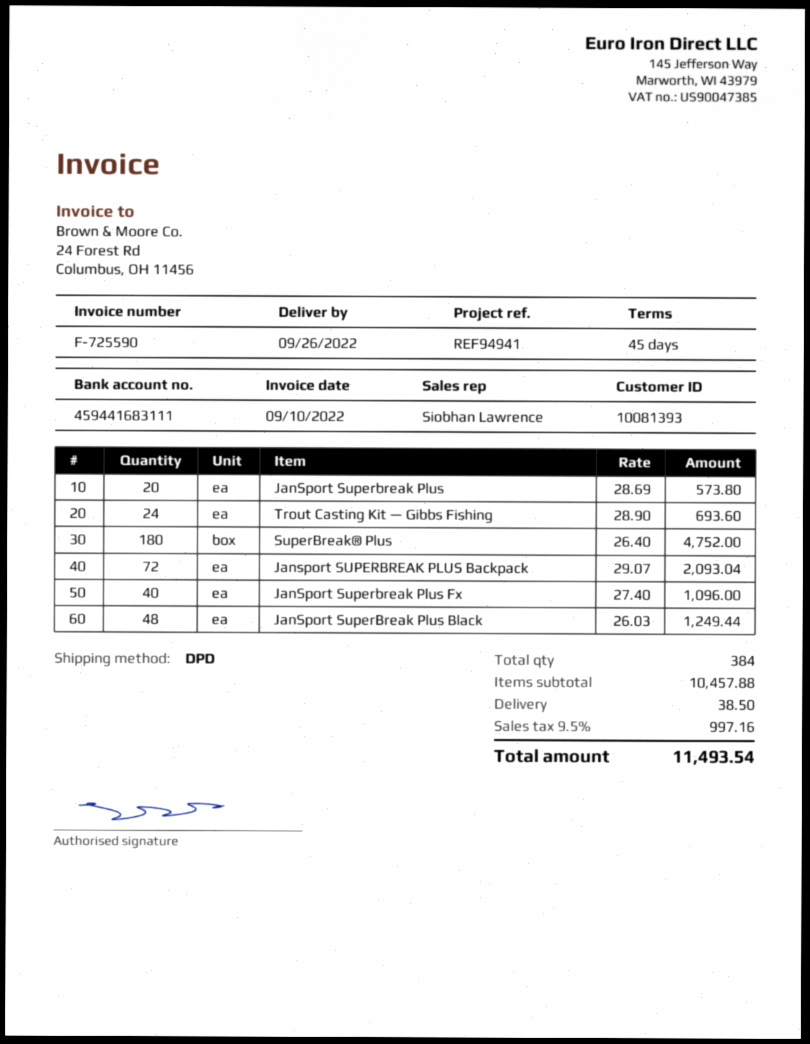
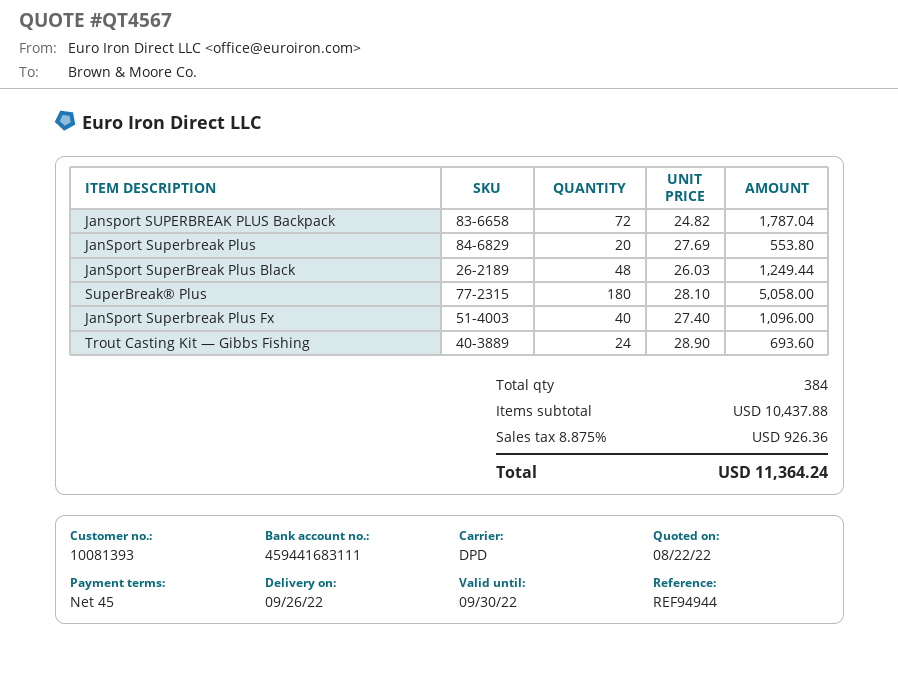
reference: REF94941 -> REF94944
JanSport Superbreak Plus: 20 x 28.69 = 573.80 -> 20 x 27.69 = 553.80
SuperBreak® Plus: 180 x 26.40 = 4752.00 -> 180 x 28.10 = 5058.00
Jansport SUPERBREAK PLUS Backpack: 72 x 29.07 = 2093.04 -> 72 x 24.82 = 1787.04
subtotal: 10457.88 -> 10437.88
shipping: 38.50 -> none
tax: 9.5% = 997.16 -> 8.875% = 926.36
total: 11493.54 -> 11364.24

